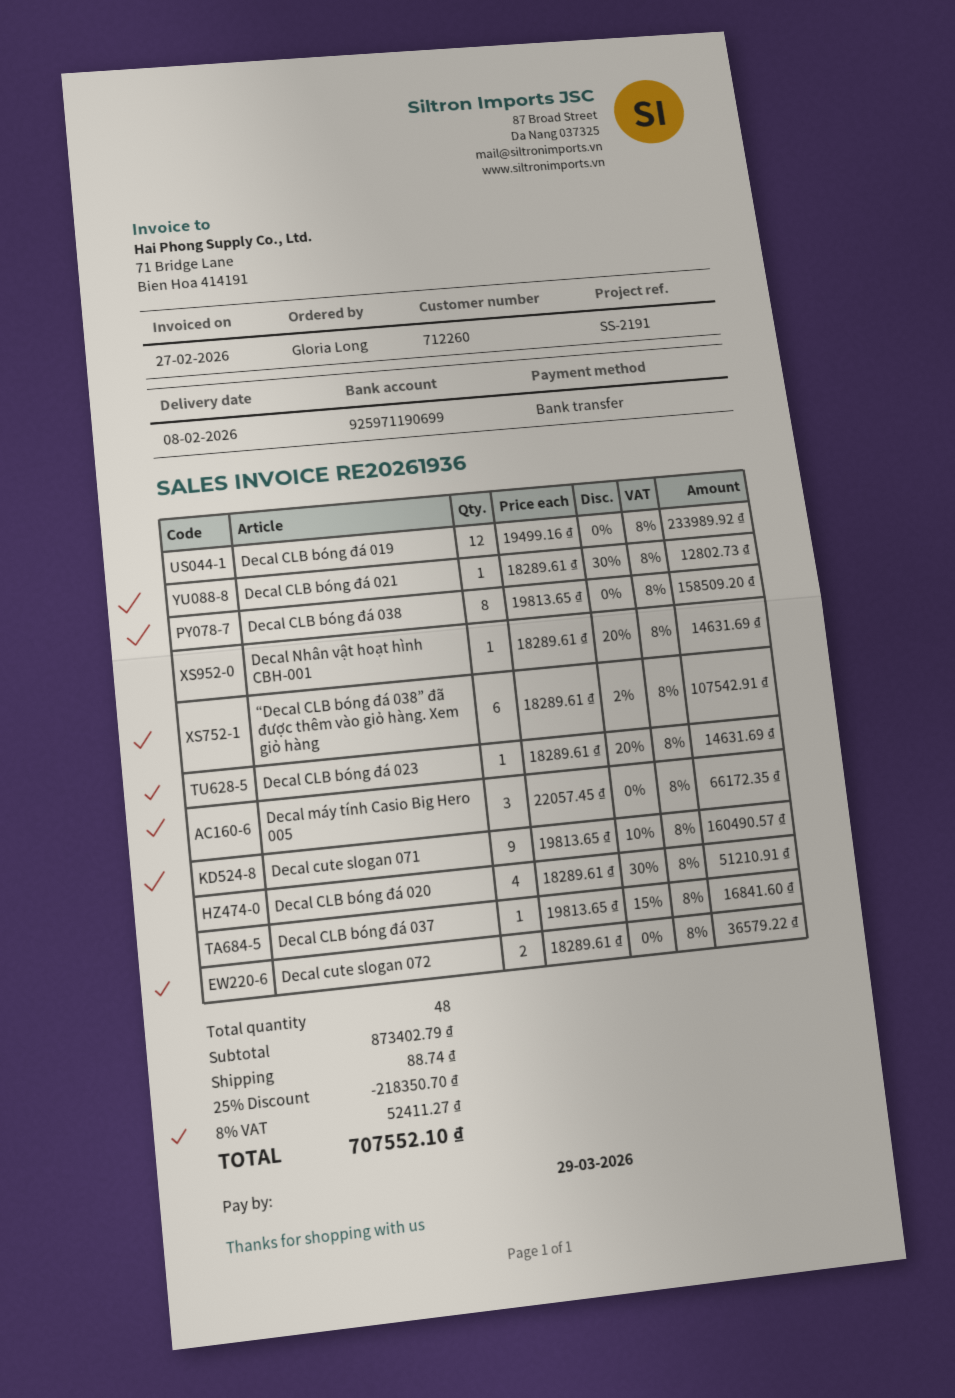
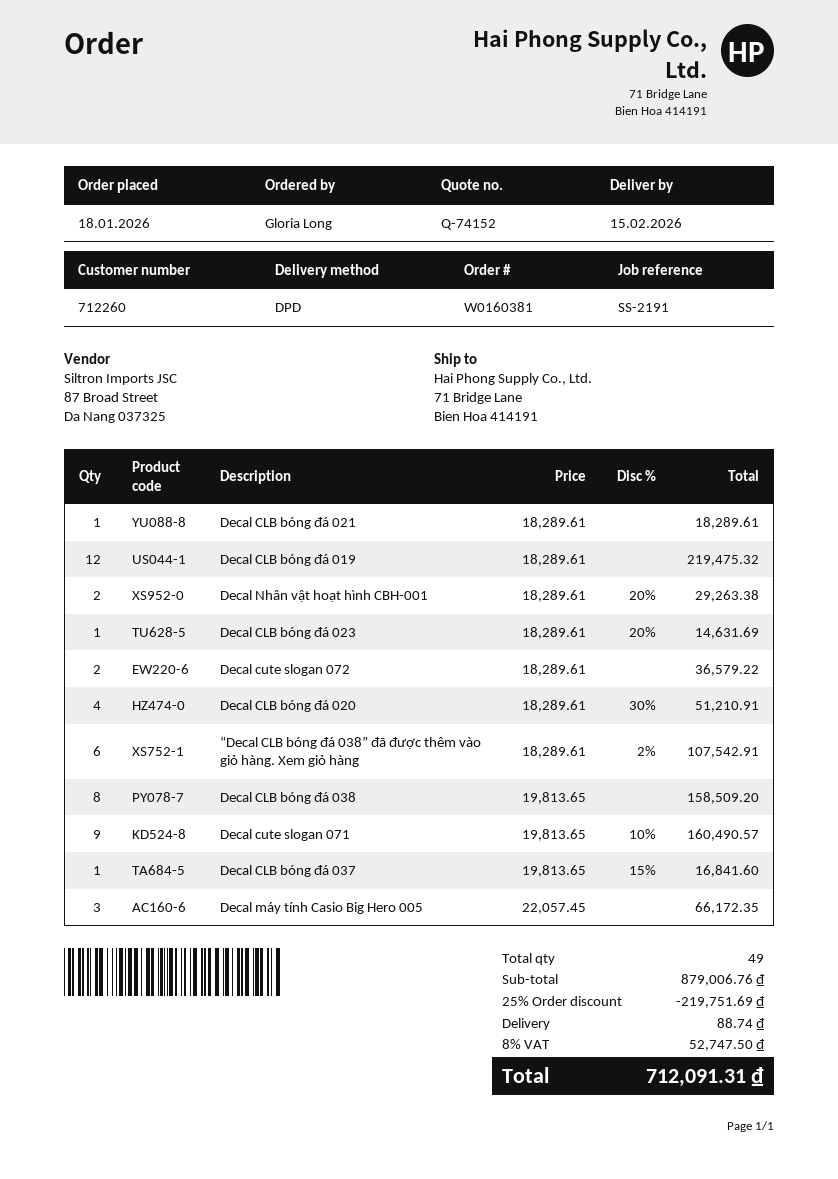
delivery date: 2026-02-08 -> 2026-02-15
Decal CLB bóng đá 019: 12 x 19499.16 = 233989.92 -> 12 x 18289.61 = 219475.32
Decal CLB bóng đá 021: 1 x 18289.61 - 30% = 12802.73 -> 1 x 18289.61 = 18289.61
Decal Nhân vật hoạt hình CBH-001: 1 x 18289.61 - 20% = 14631.69 -> 2 x 18289.61 - 20% = 29263.38
total quantity: 48 -> 49
subtotal: 873402.79 -> 879006.76
discount: 25% = 218350.70 -> 25% = 219751.69
tax: 8% = 52411.27 -> 8% = 52747.50
total: 707552.10 -> 712091.31

